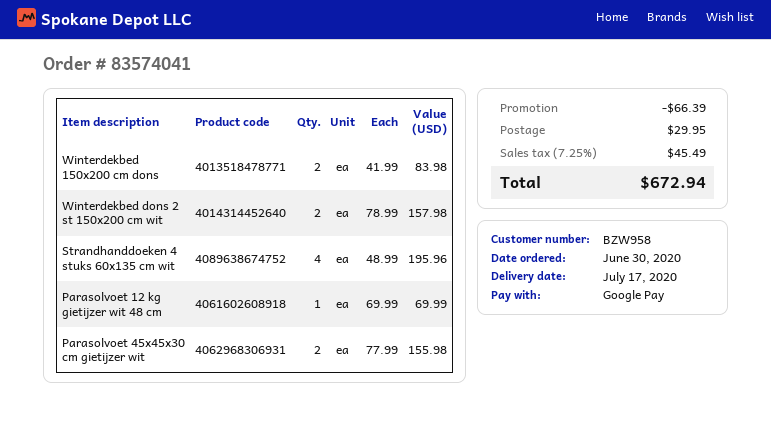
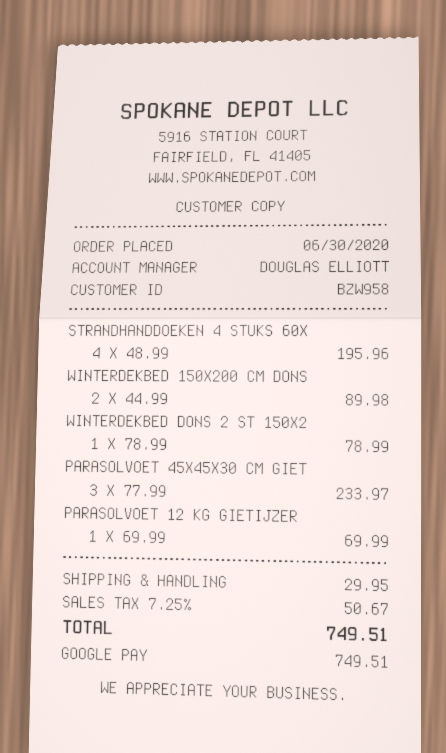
Winterdekbed 150x200 cm dons: 2 x 41.99 = 83.98 -> 2 x 44.99 = 89.98
Winterdekbed dons 2 st 150x200 cm wit: 2 x 78.99 = 157.98 -> 1 x 78.99 = 78.99
Parasolvoet 45x45x30 cm gietijzer wit: 2 x 77.99 = 155.98 -> 3 x 77.99 = 233.97
discount: 66.39 -> none
tax: 7.25% = 45.49 -> 7.25% = 50.67
total: 672.94 -> 749.51

